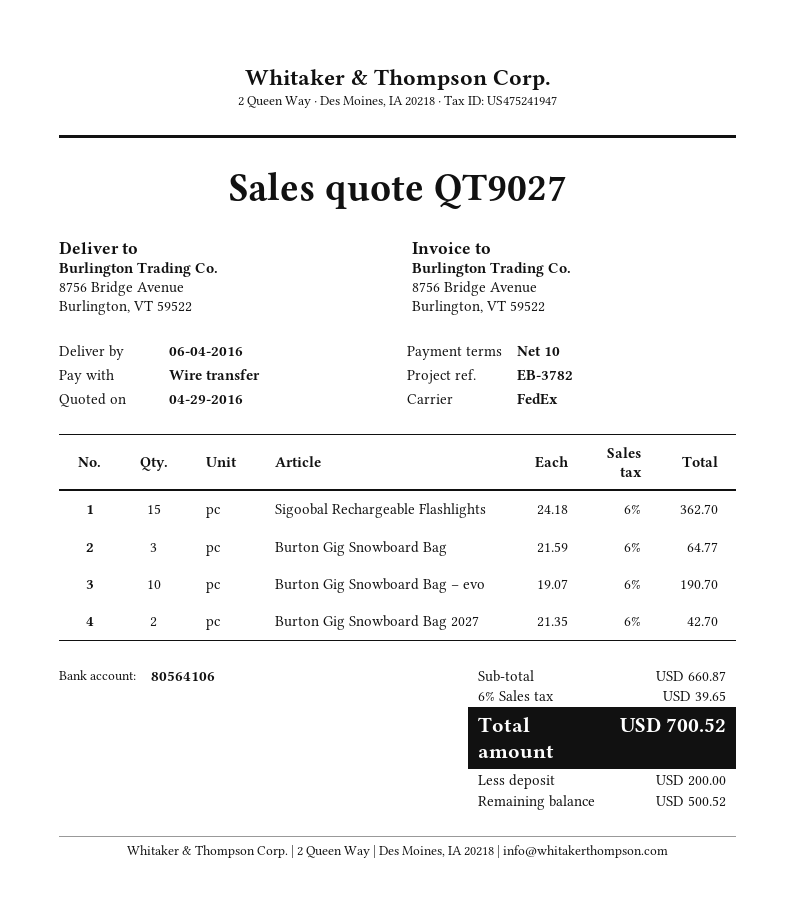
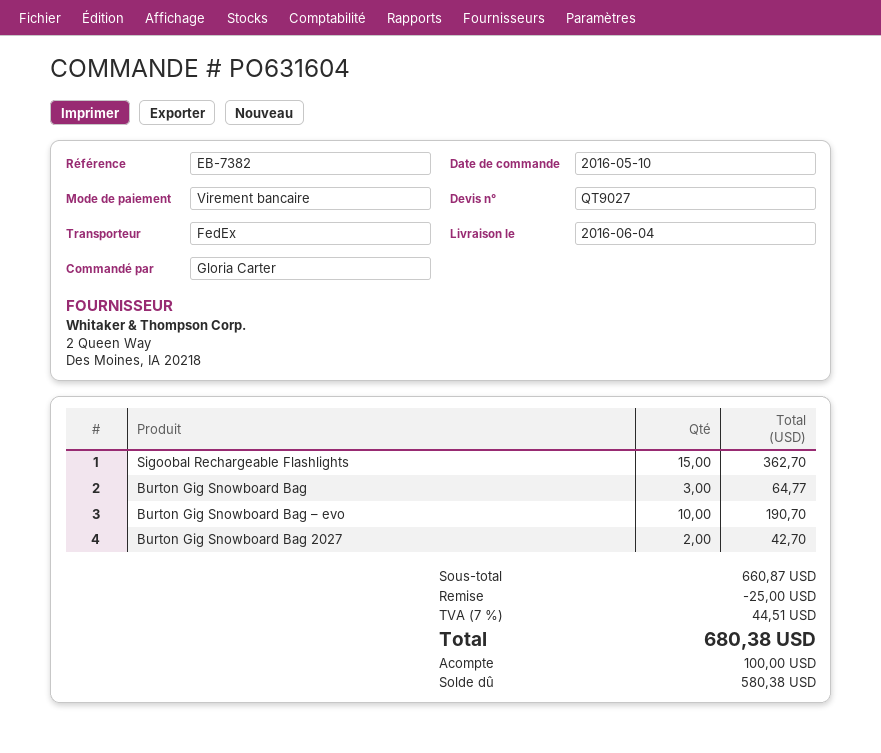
reference: EB-3782 -> EB-7382
discount: none -> 25.00
tax: 6% = 39.65 -> 7% = 44.51
total: 700.52 -> 680.38
deposit: 200.00 -> 100.00
balance: 500.52 -> 580.38

